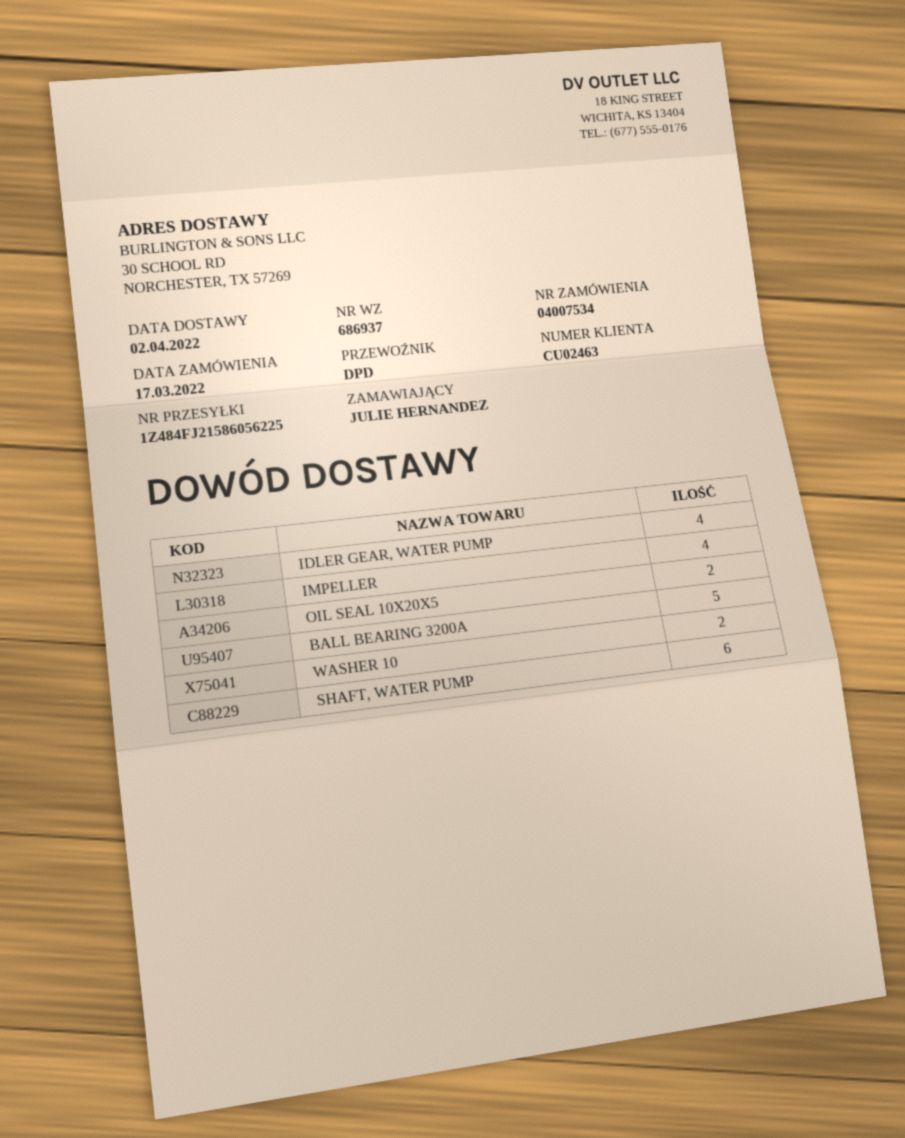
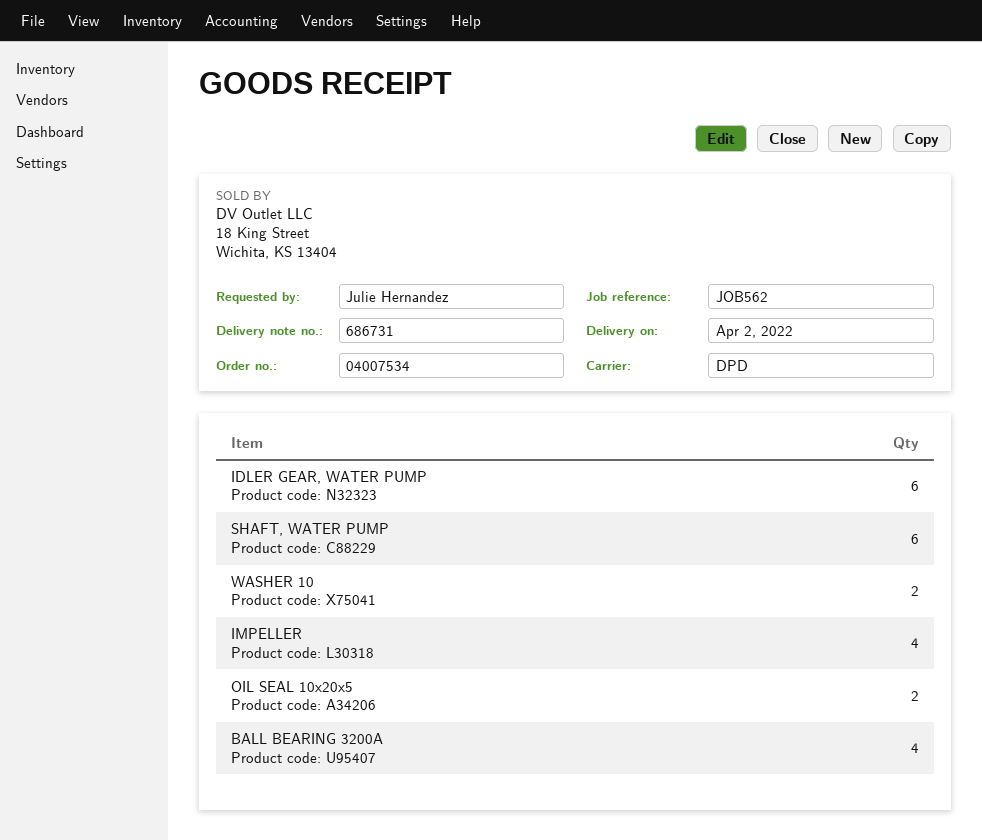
delivery note number: 686937 -> 686731
IDLER GEAR, WATER PUMP: 4 -> 6
BALL BEARING 3200A: 5 -> 4

